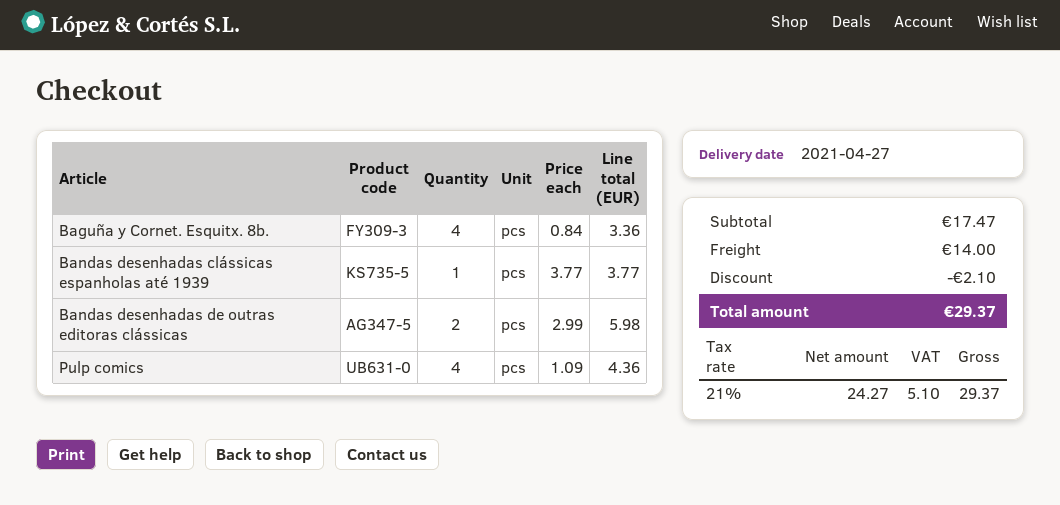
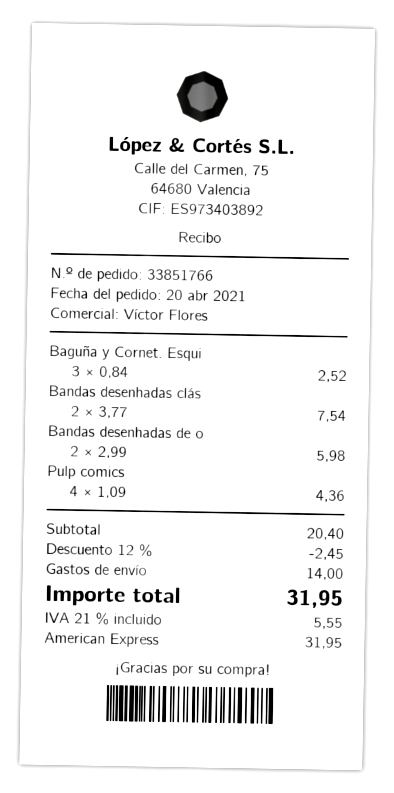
Baguña y Cornet. Esquitx. 8b.: 4 x 0.84 = 3.36 -> 3 x 0.84 = 2.52
Bandas desenhadas clássicas espanholas até 1939: 1 x 3.77 = 3.77 -> 2 x 3.77 = 7.54
subtotal: 17.47 -> 20.40
discount: 2.10 -> 2.45
tax: 21% = 5.10 -> 21% = 5.55
total: 29.37 -> 31.95

